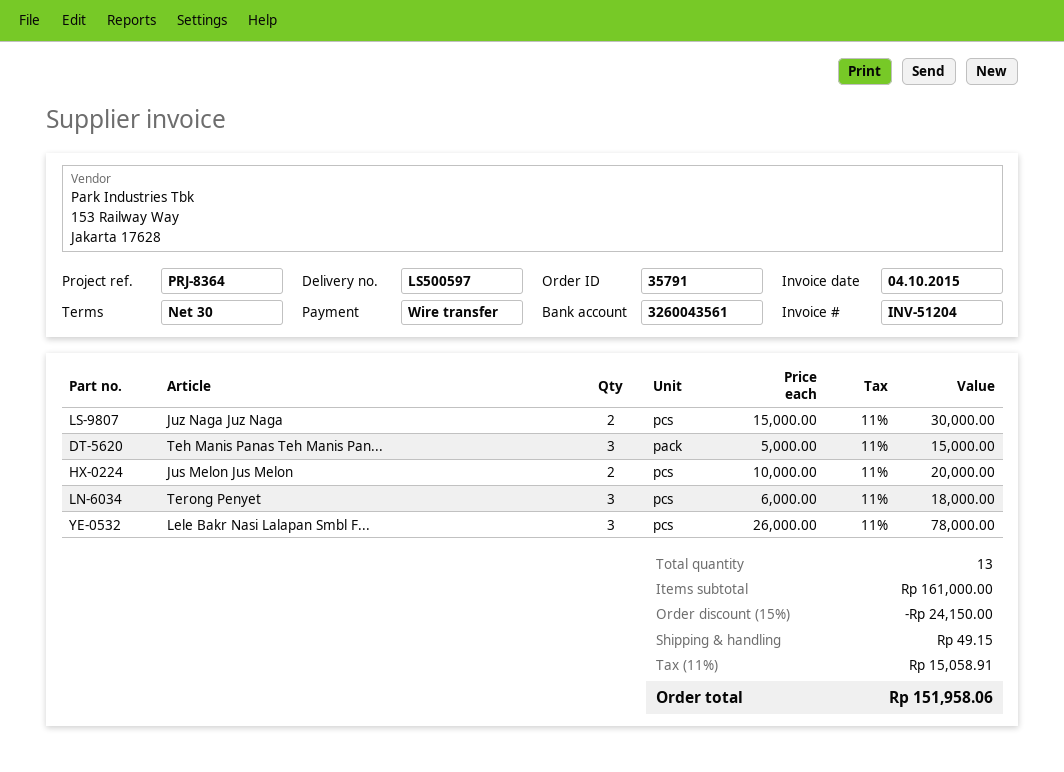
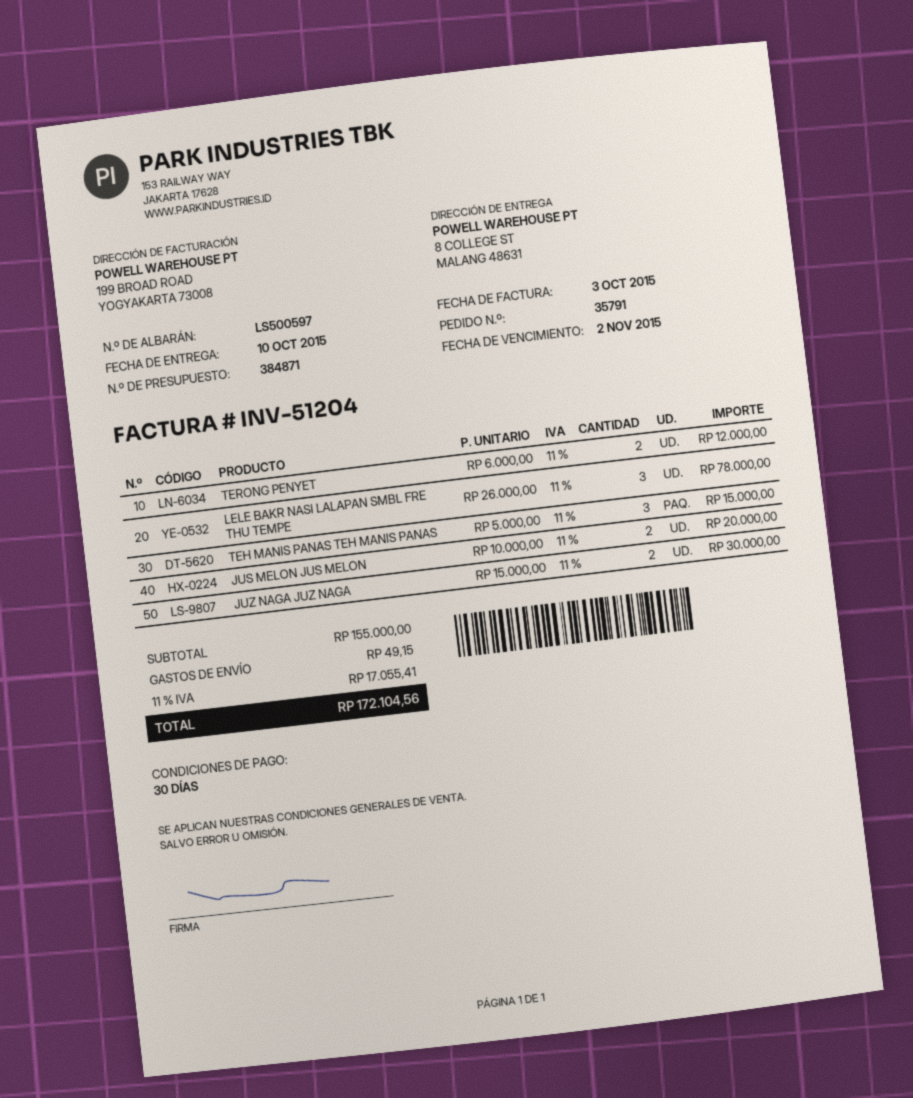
invoice date: 2015-10-04 -> 2015-10-03
Terong Penyet: 3 x 6000.00 = 18000.00 -> 2 x 6000.00 = 12000.00
subtotal: 161000.00 -> 155000.00
discount: 15% = 24150.00 -> none
tax: 11% = 15058.91 -> 11% = 17055.41
total: 151958.06 -> 172104.56

